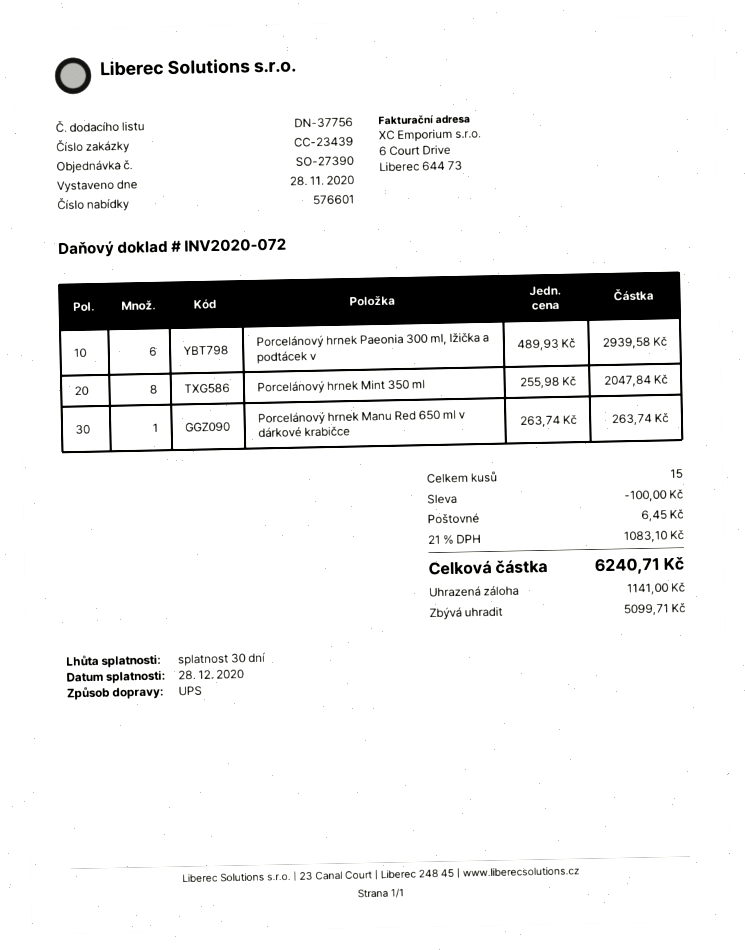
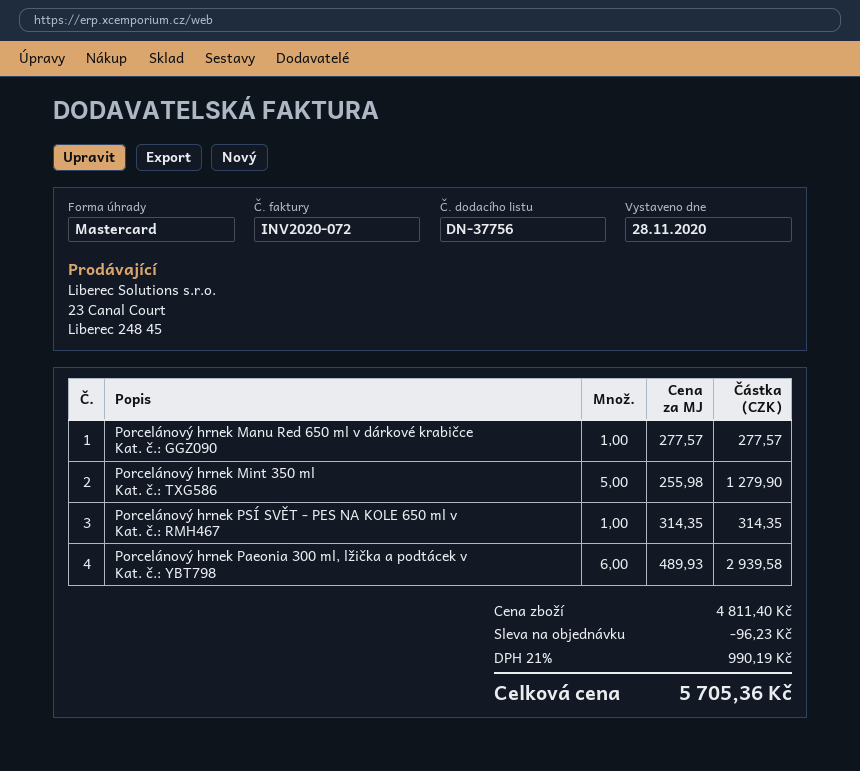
Porcelánový hrnek Mint 350 ml: 8 x 255.98 = 2047.84 -> 5 x 255.98 = 1279.90
Porcelánový hrnek Manu Red 650 ml v dárkové krabičce: 1 x 263.74 = 263.74 -> 1 x 277.57 = 277.57
Porcelánový hrnek PSÍ SVĚT - PES NA KOLE 650 ml v: none -> 1 x 314.35 = 314.35
discount: 100.00 -> 96.23
shipping: 6.45 -> none
tax: 21% = 1083.10 -> 21% = 990.19
total: 6240.71 -> 5705.36

